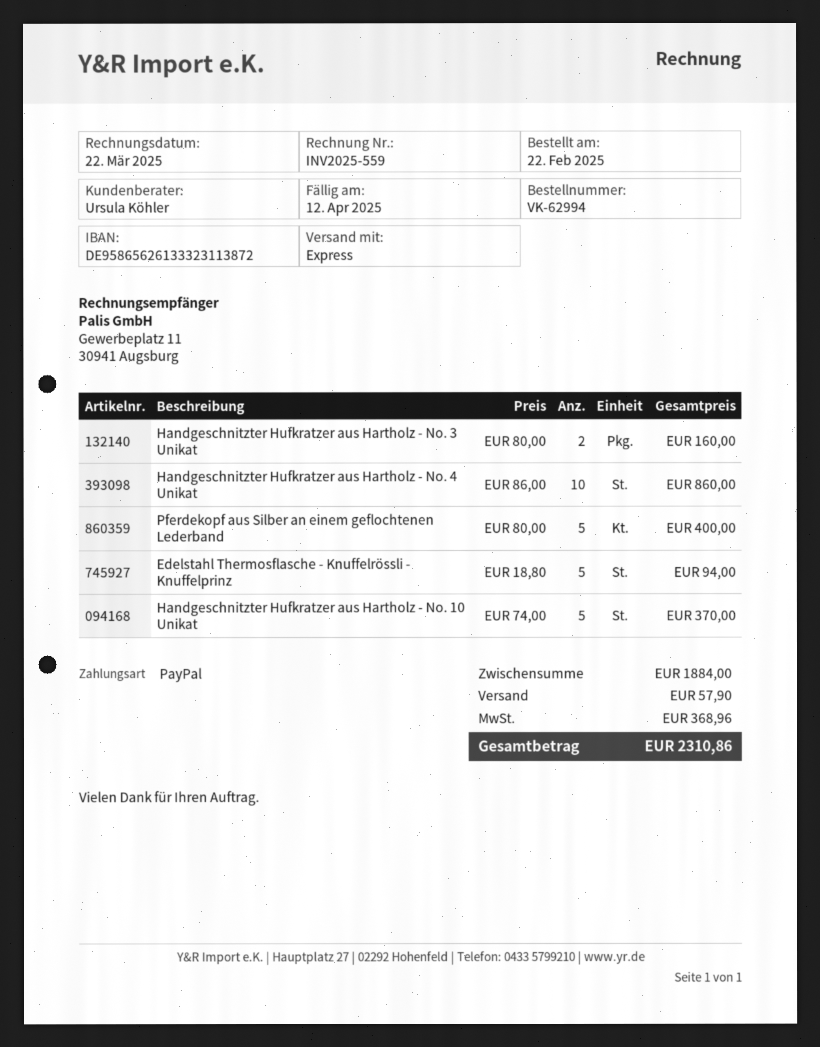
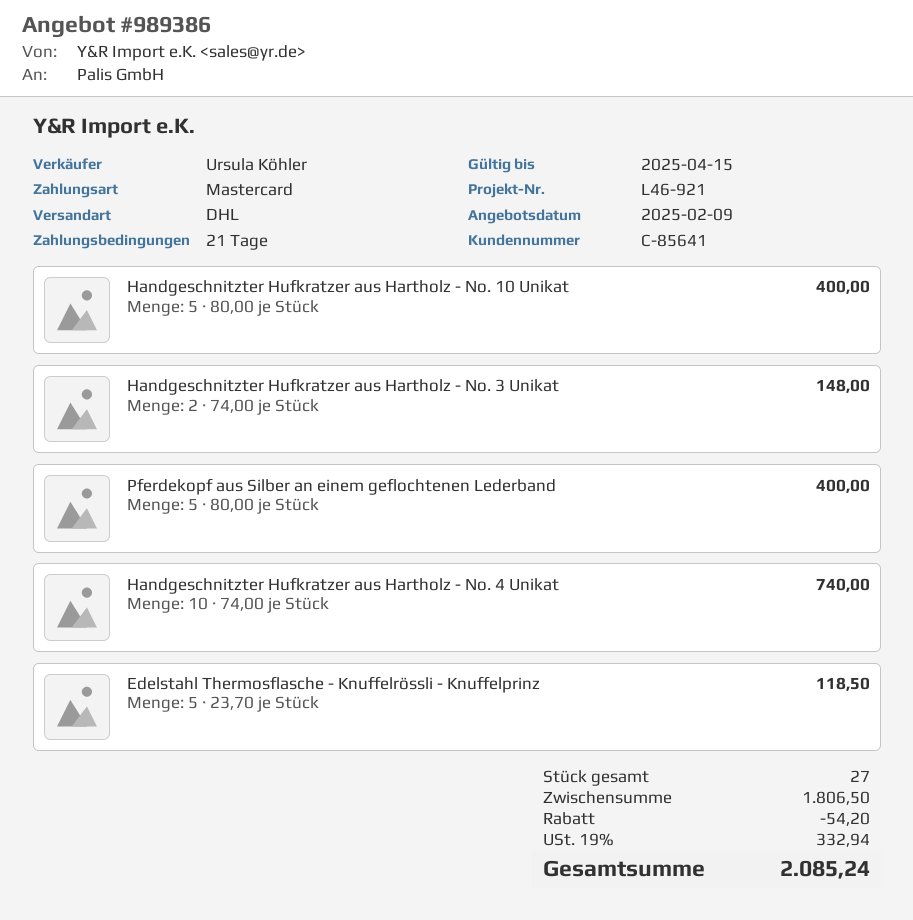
payment method: PayPal -> Mastercard
shipping method: express -> DHL
Handgeschnitzter Hufkratzer aus Hartholz - No. 3 Unikat: 2 x 80.00 = 160.00 -> 2 x 74.00 = 148.00
Handgeschnitzter Hufkratzer aus Hartholz - No. 4 Unikat: 10 x 86.00 = 860.00 -> 10 x 74.00 = 740.00
Edelstahl Thermosflasche - Knuffelrössli - Knuffelprinz: 5 x 18.80 = 94.00 -> 5 x 23.70 = 118.50
Handgeschnitzter Hufkratzer aus Hartholz - No. 10 Unikat: 5 x 74.00 = 370.00 -> 5 x 80.00 = 400.00
subtotal: 1884.00 -> 1806.50
discount: none -> 54.20
shipping: 57.90 -> none
tax: 368.96 -> 332.94
total: 2310.86 -> 2085.24

